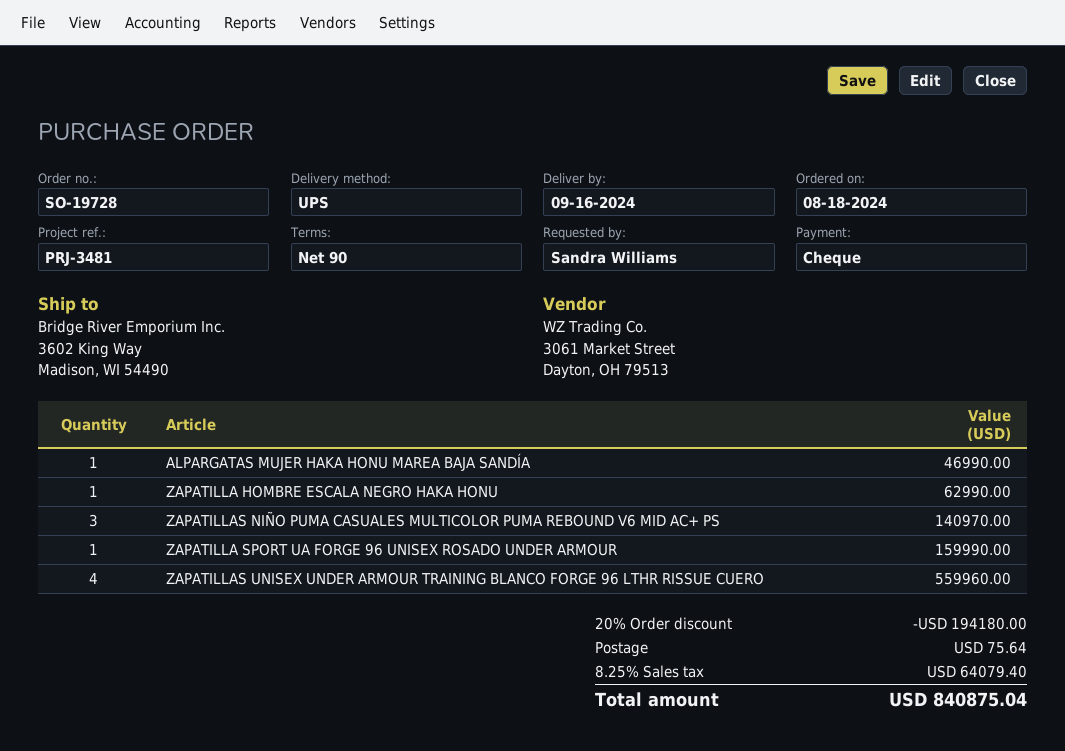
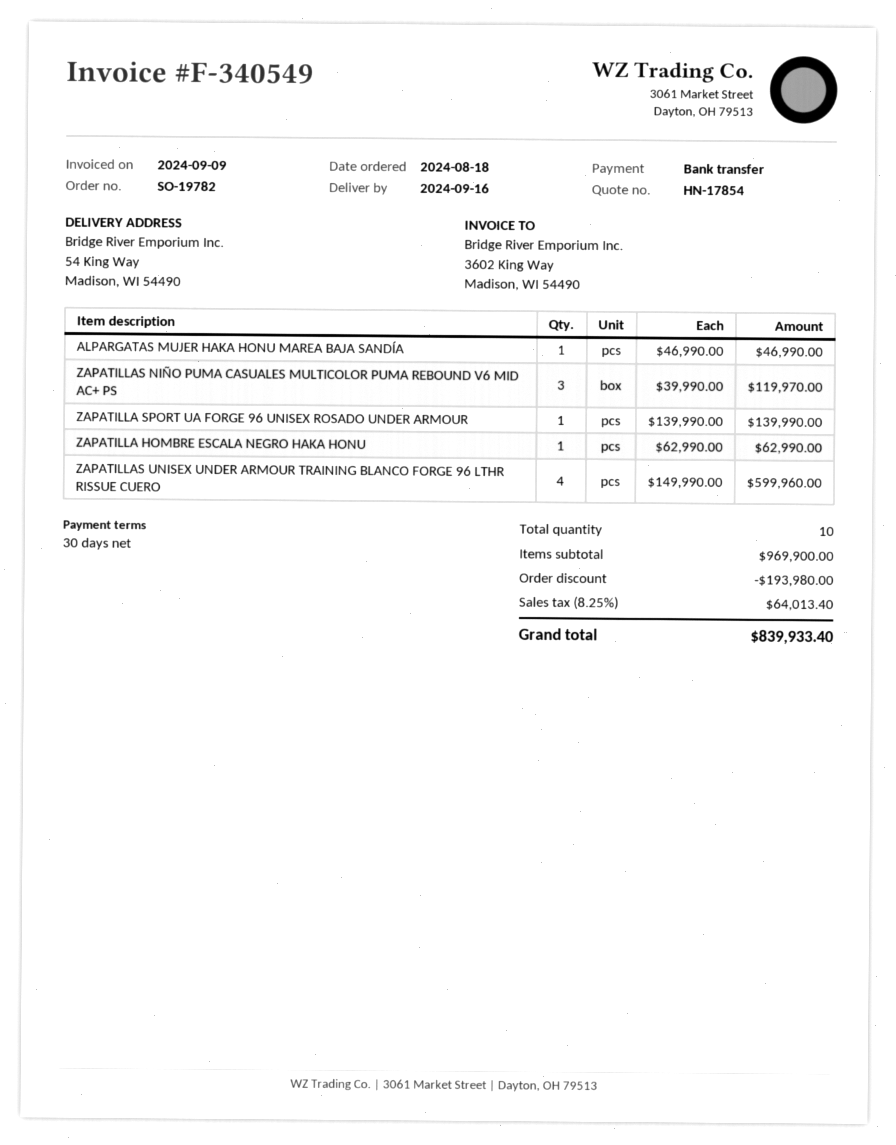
order number: SO-19728 -> SO-19782
payment terms: 90 days -> 30 days
payment method: cheque -> bank transfer
ship to: 3602 King Way, Madison, WI 54490 -> 54 King Way, Madison, WI 54490
ZAPATILLAS NIÑO PUMA CASUALES MULTICOLOR PUMA REBOUND V6 MID AC+ PS: 3 for 140970.00 -> 3 for 119970.00
ZAPATILLA SPORT UA FORGE 96 UNISEX ROSADO UNDER ARMOUR: 1 for 159990.00 -> 1 for 139990.00
ZAPATILLAS UNISEX UNDER ARMOUR TRAINING BLANCO FORGE 96 LTHR RISSUE CUERO: 4 for 559960.00 -> 4 for 599960.00
discount: 194180.00 -> 193980.00
shipping: 75.64 -> none
tax: 8.25% = 64079.40 -> 8.25% = 64013.40
total: 840875.04 -> 839933.40

